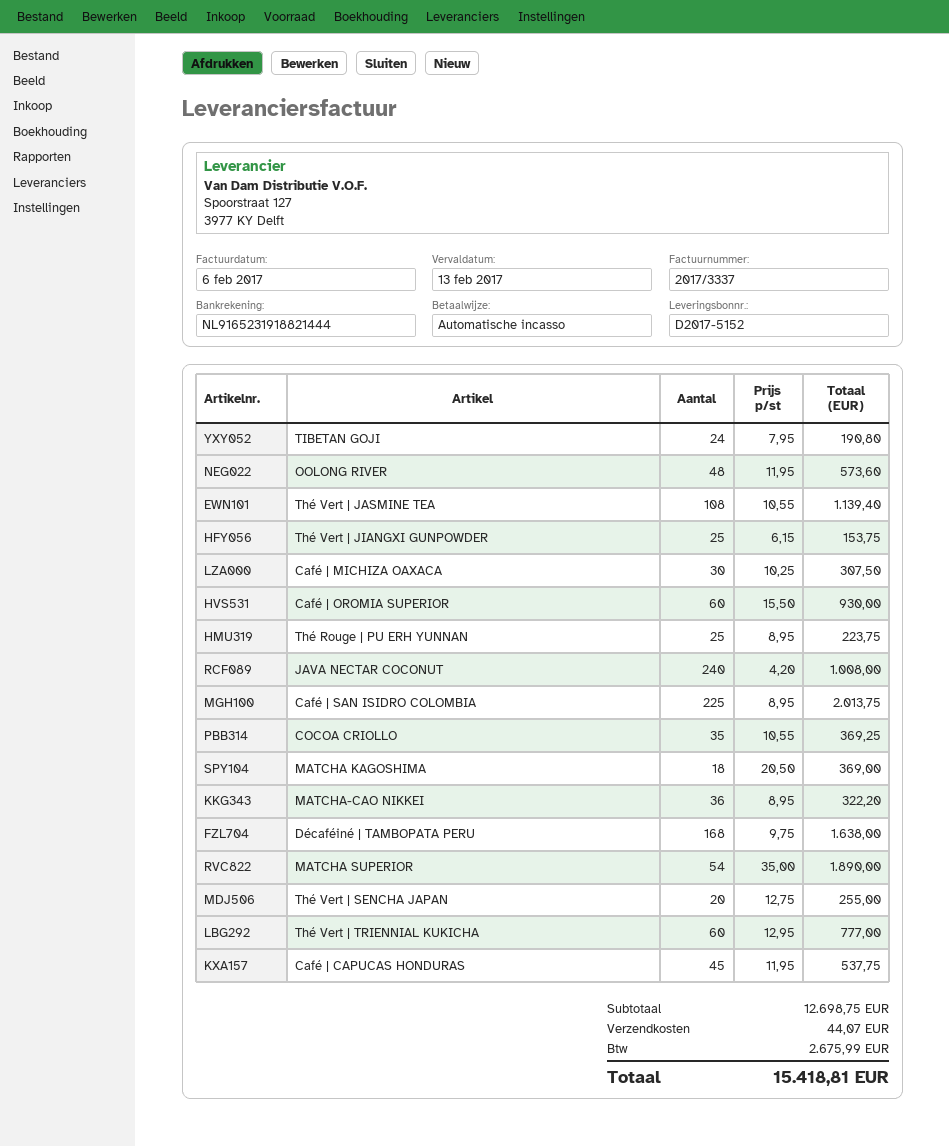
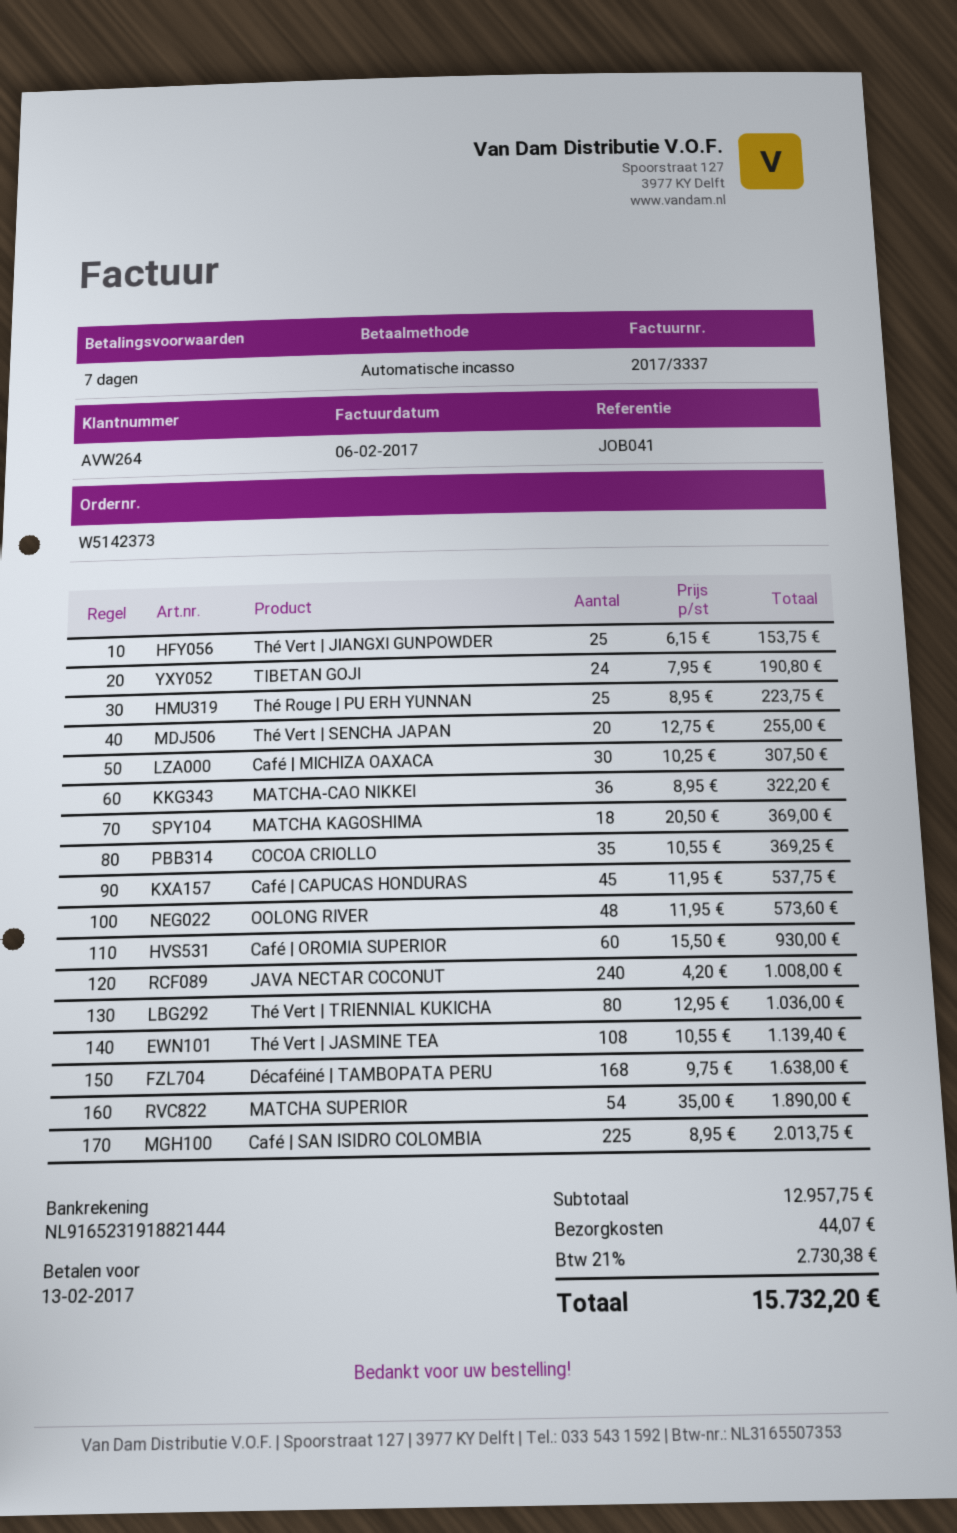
Thé Vert | TRIENNIAL KUKICHA: 60 x 12.95 = 777.00 -> 80 x 12.95 = 1036.00
subtotal: 12698.75 -> 12957.75
tax: 2675.99 -> 2730.38
total: 15418.81 -> 15732.20

